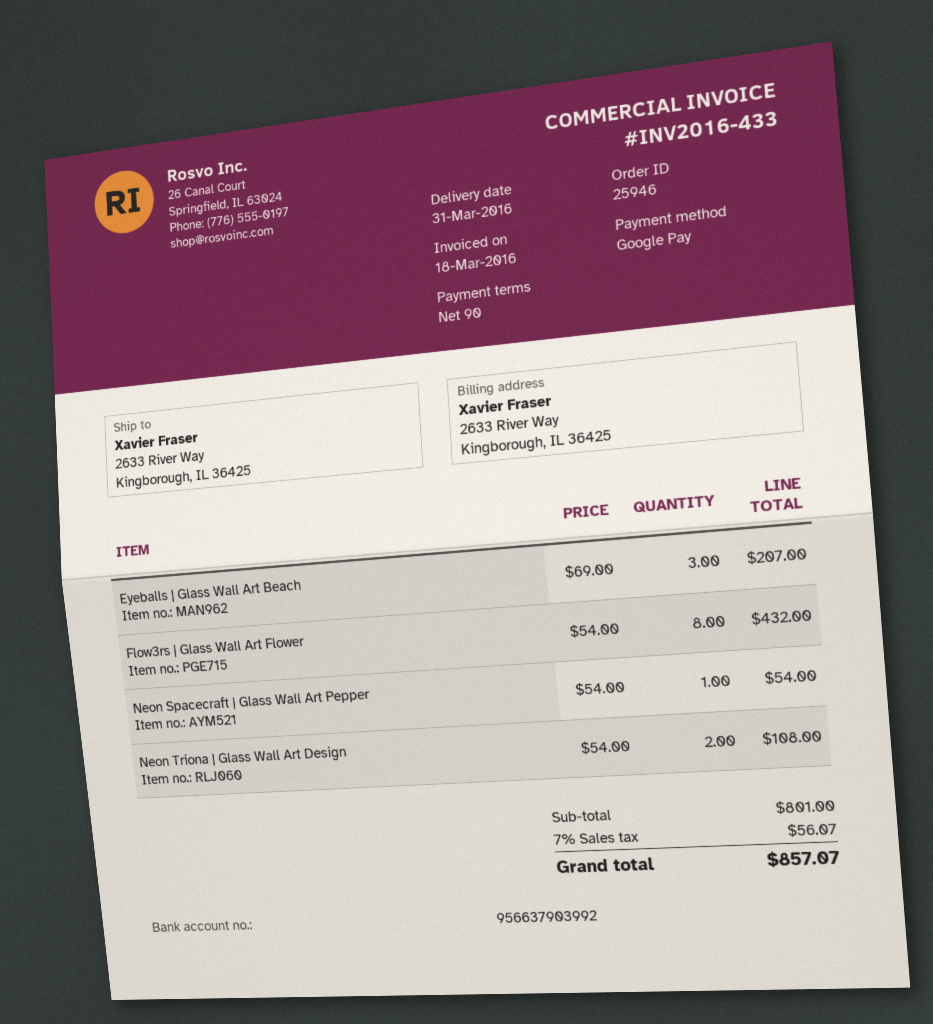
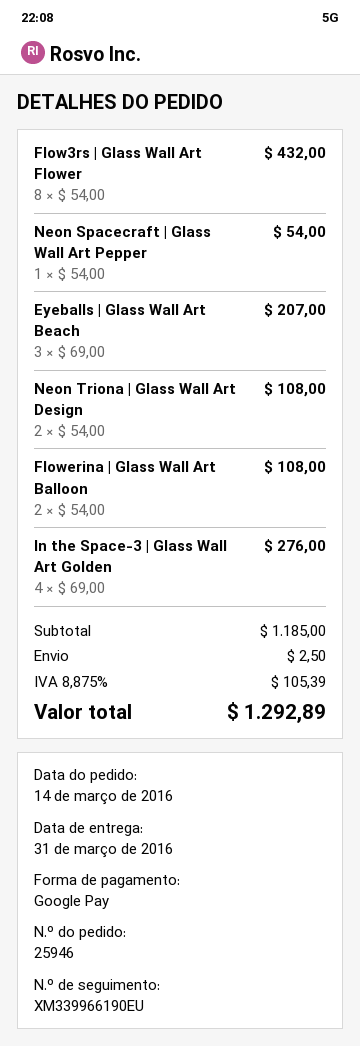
Flowerina | Glass Wall Art Balloon: none -> 2 x 54.00 = 108.00
In the Space-3 | Glass Wall Art Golden: none -> 4 x 69.00 = 276.00
subtotal: 801.00 -> 1185.00
shipping: none -> 2.50
tax: 7% = 56.07 -> 8.875% = 105.39
total: 857.07 -> 1292.89

